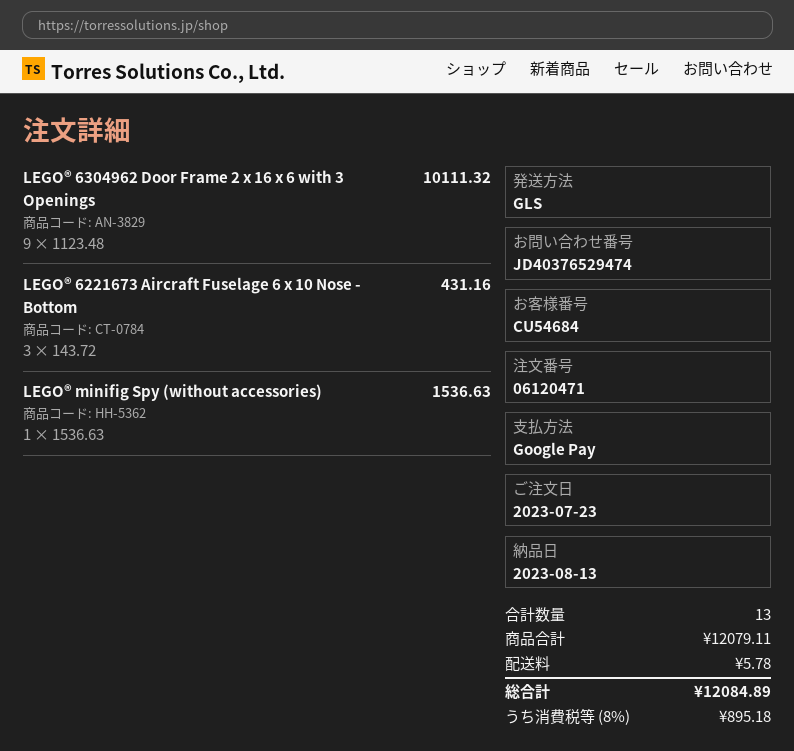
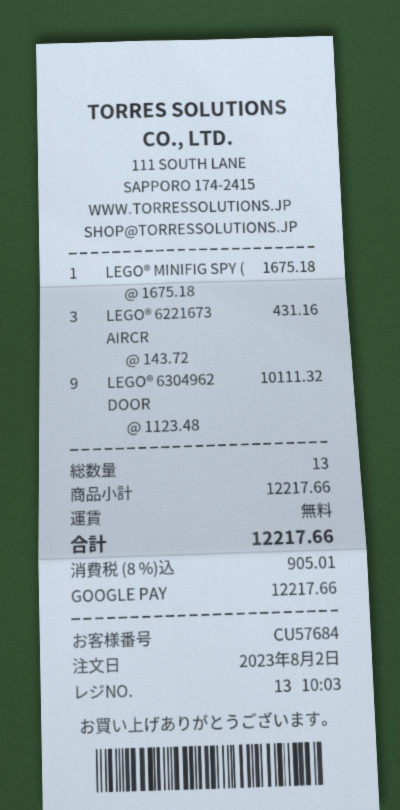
order date: 2023-07-23 -> 2023-08-02
customer number: CU54684 -> CU57684
LEGO® minifig Spy (without accessories): 1 x 1536.63 = 1536.63 -> 1 x 1675.18 = 1675.18
subtotal: 12079.11 -> 12217.66
shipping: 5.78 -> 0.00
tax: 8% = 895.18 -> 8% = 905.01
total: 12084.89 -> 12217.66

